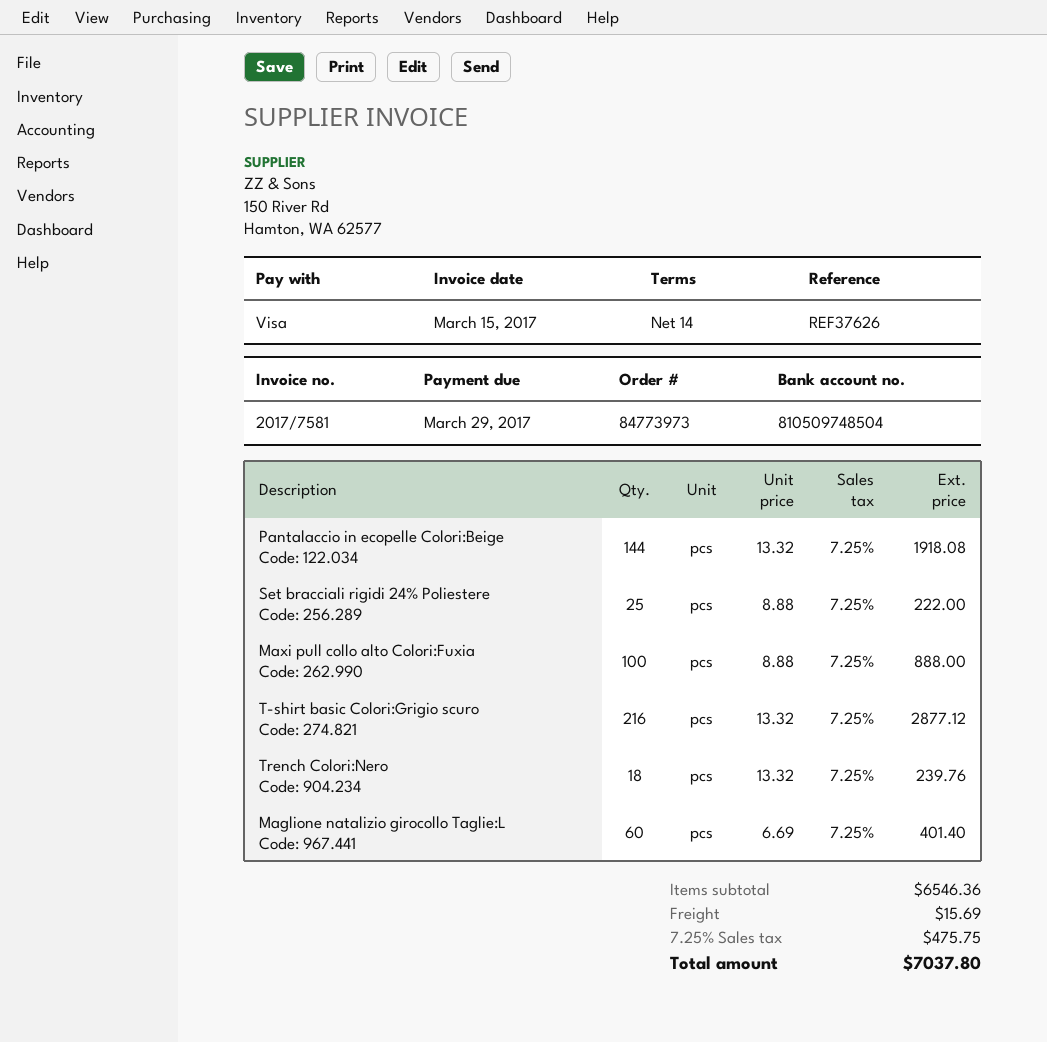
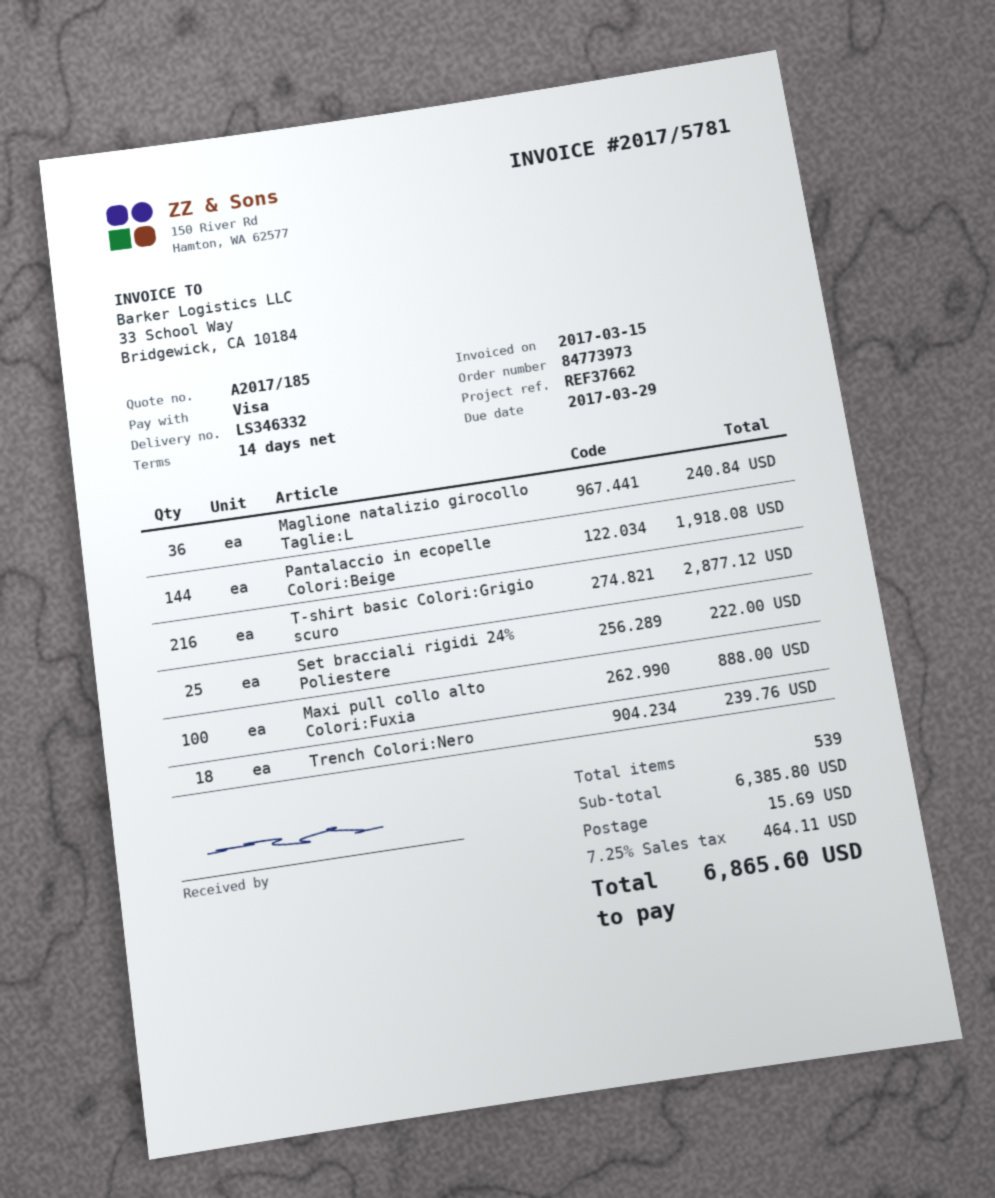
invoice number: 2017/7581 -> 2017/5781
reference: REF37626 -> REF37662
Maglione natalizio girocollo Taglie:L: 60 for 401.40 -> 36 for 240.84
subtotal: 6546.36 -> 6385.80
tax: 7.25% = 475.75 -> 7.25% = 464.11
total: 7037.80 -> 6865.60

